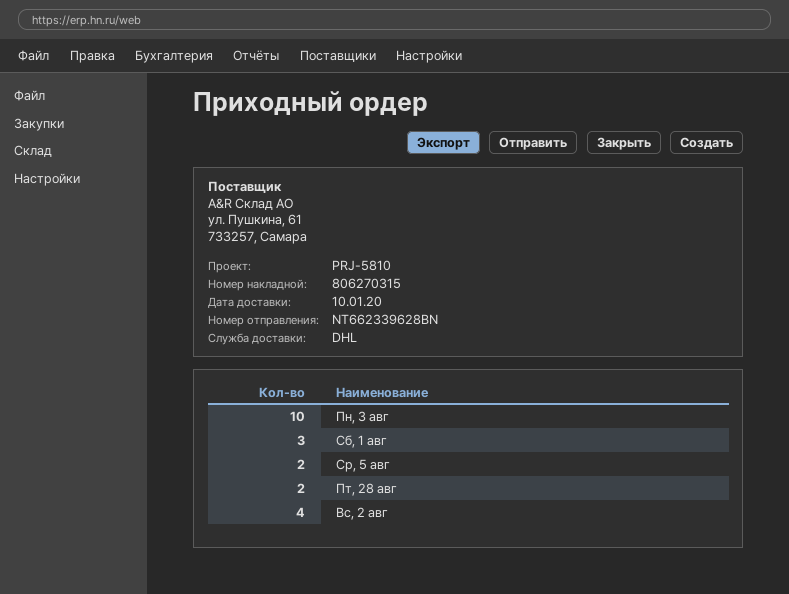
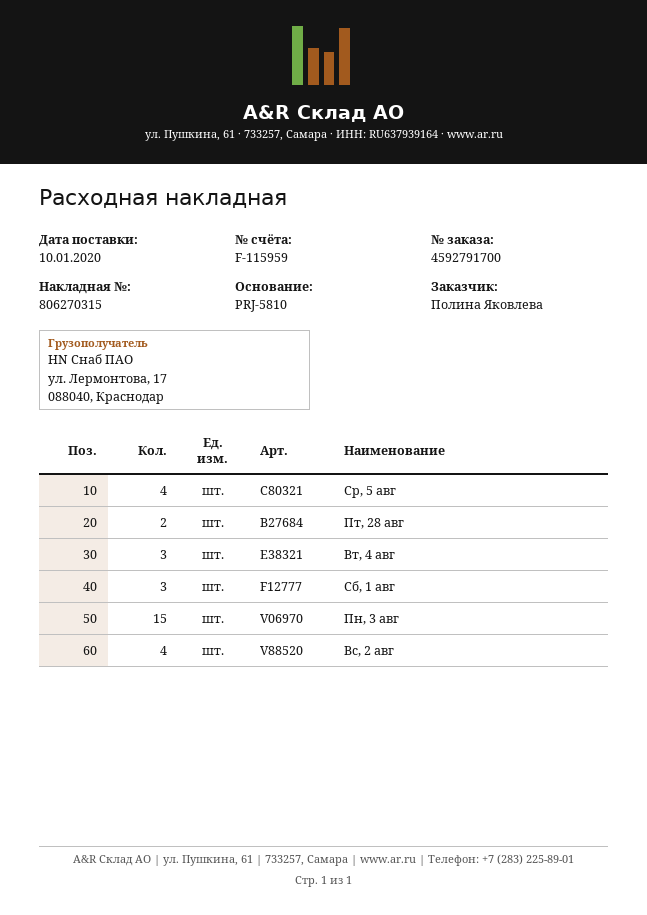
Пн, 3 авг: 10 -> 15
Ср, 5 авг: 2 -> 4
Вт, 4 авг: none -> 3

